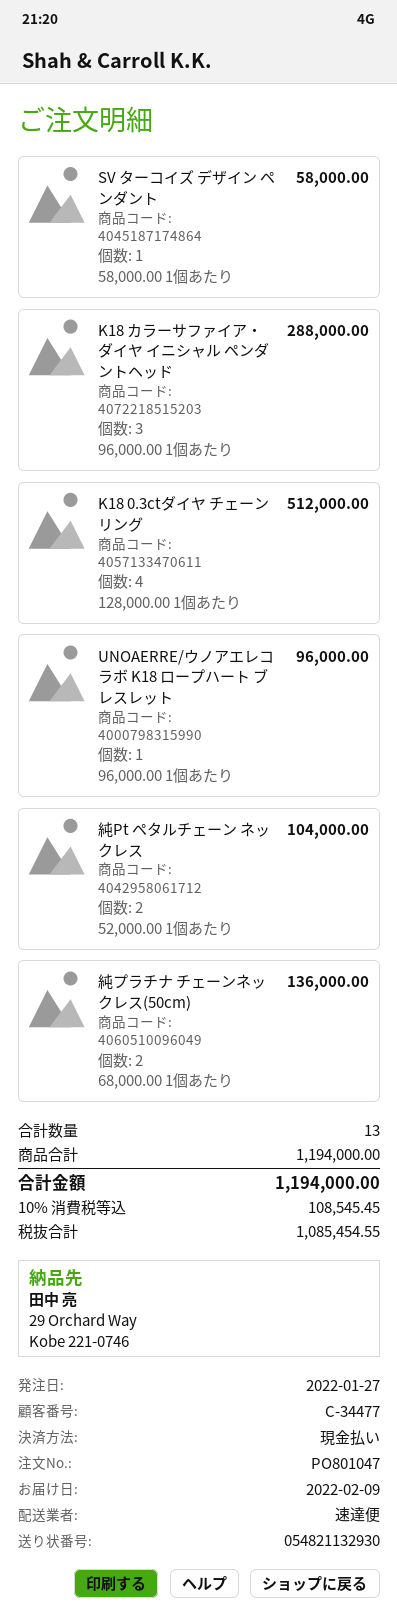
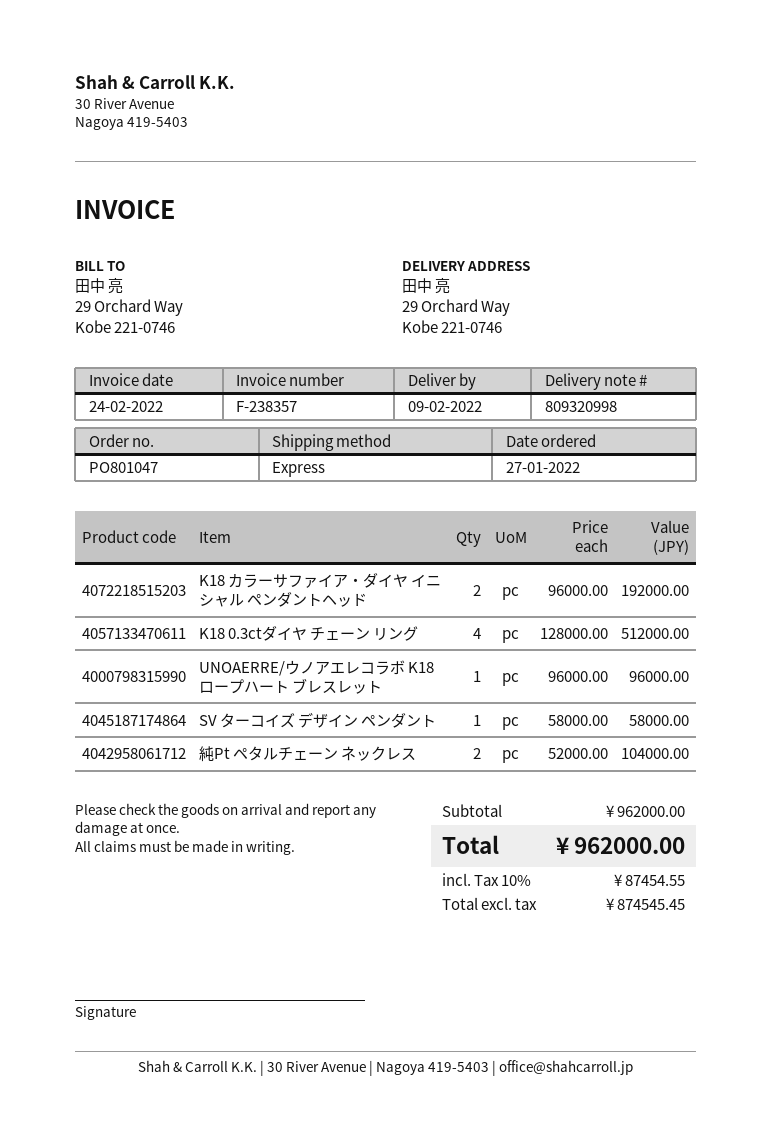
K18 カラーサファイア・ダイヤ イニシャル ペンダントヘッド: 3 x 96000.00 = 288000.00 -> 2 x 96000.00 = 192000.00
純プラチナ チェーンネックレス(50cm): 2 x 68000.00 = 136000.00 -> none
subtotal: 1194000.00 -> 962000.00
net: 1085454.55 -> 874545.45
tax: 10% = 108545.45 -> 10% = 87454.55
total: 1194000.00 -> 962000.00

